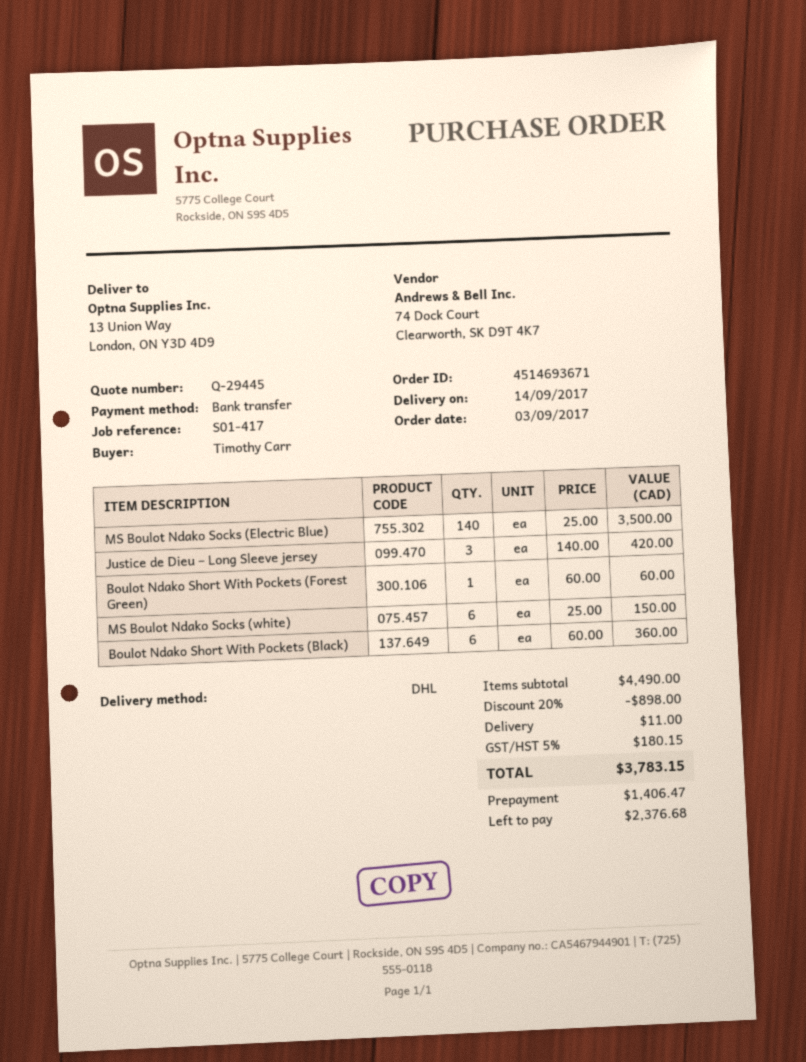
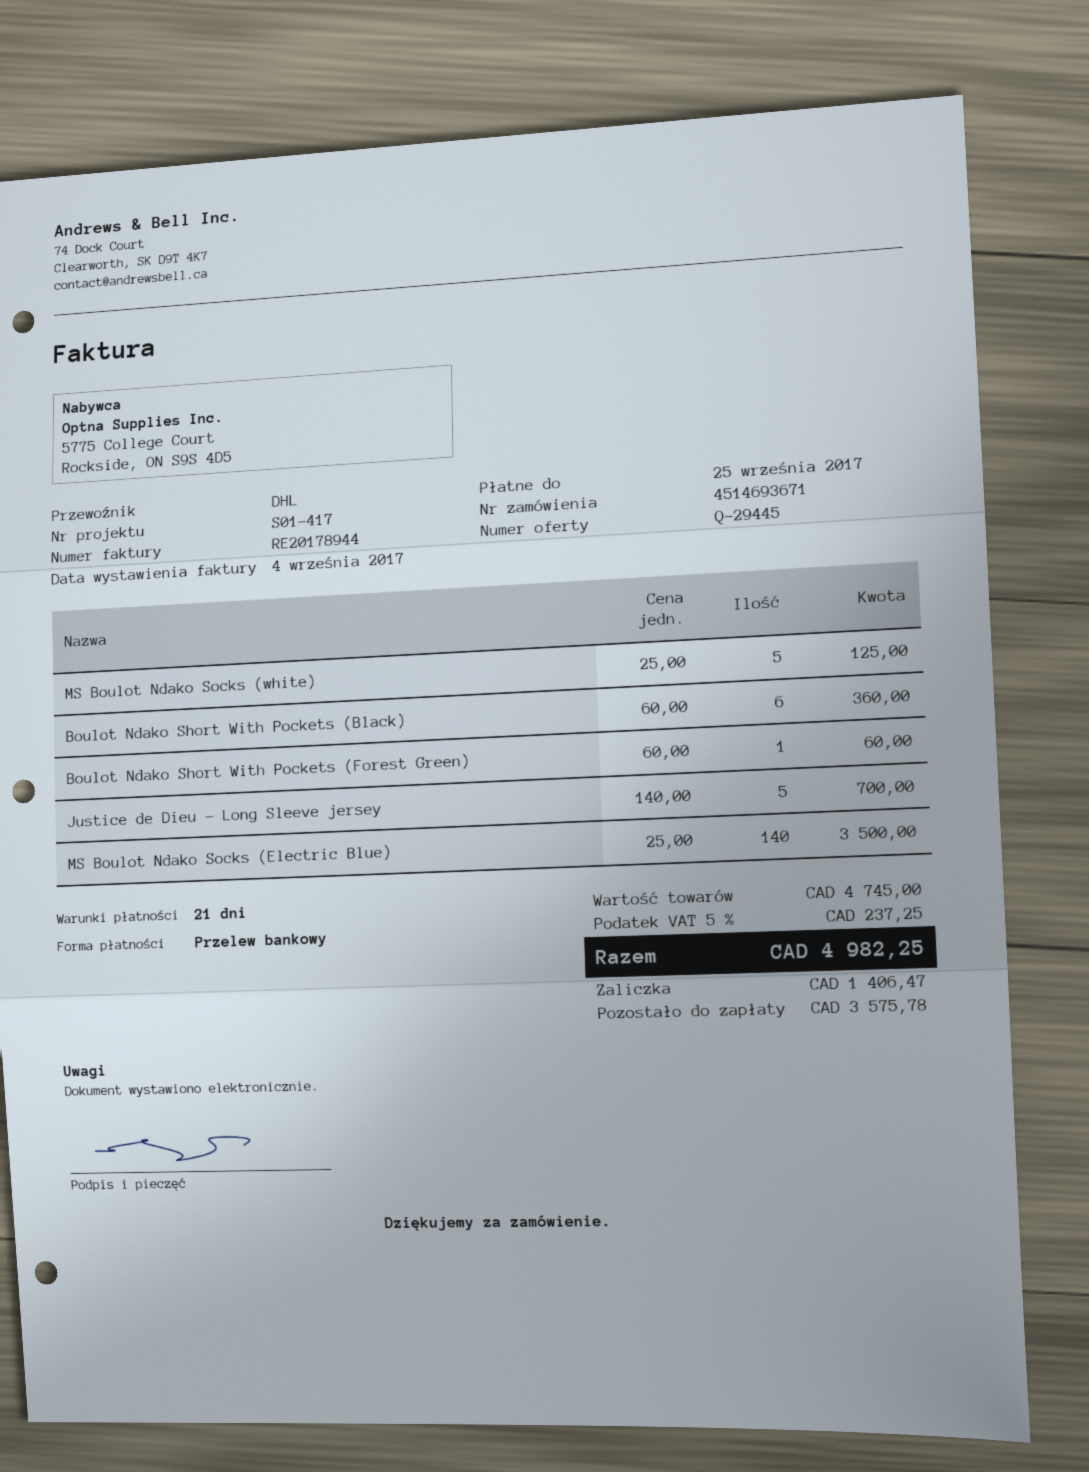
Justice de Dieu – Long Sleeve jersey: 3 x 140.00 = 420.00 -> 5 x 140.00 = 700.00
MS Boulot Ndako Socks (white): 6 x 25.00 = 150.00 -> 5 x 25.00 = 125.00
subtotal: 4490.00 -> 4745.00
discount: 20% = 898.00 -> none
shipping: 11.00 -> none
tax: 5% = 180.15 -> 5% = 237.25
total: 3783.15 -> 4982.25
balance: 2376.68 -> 3575.78

